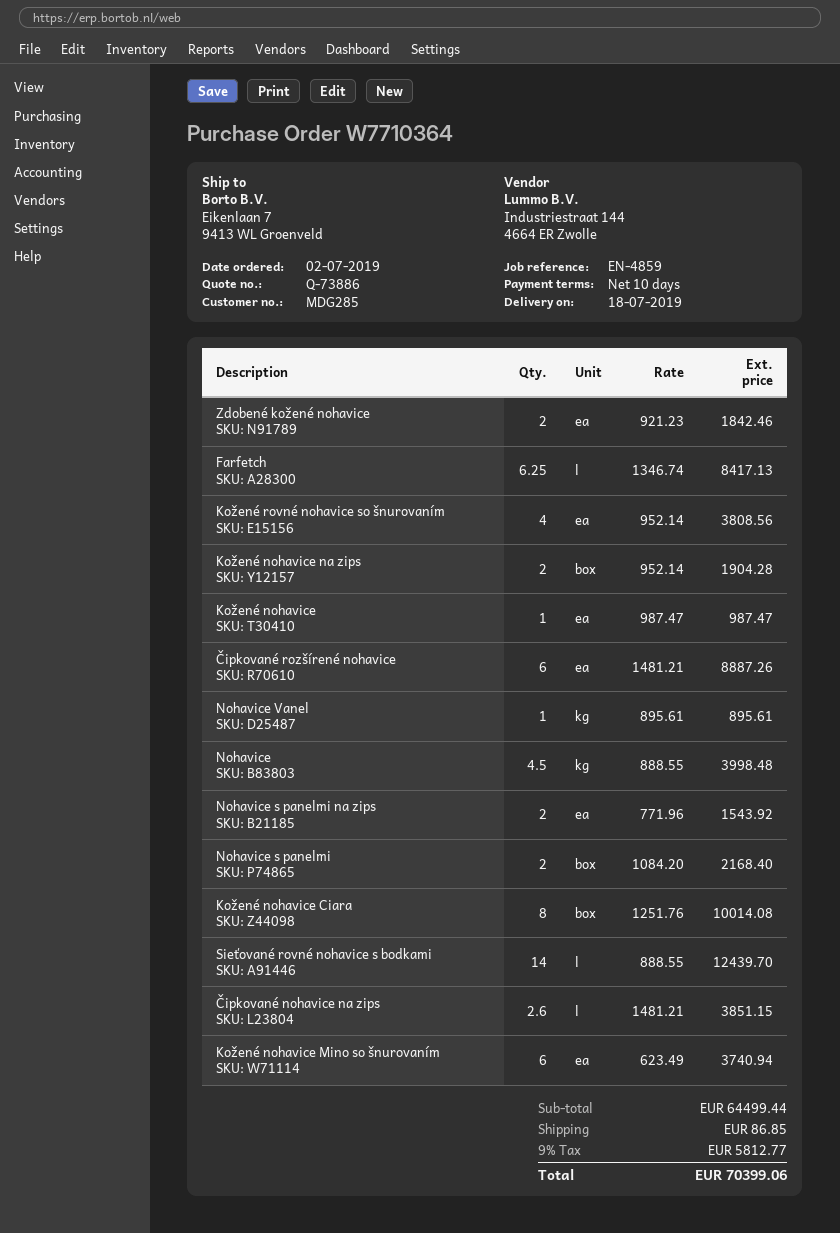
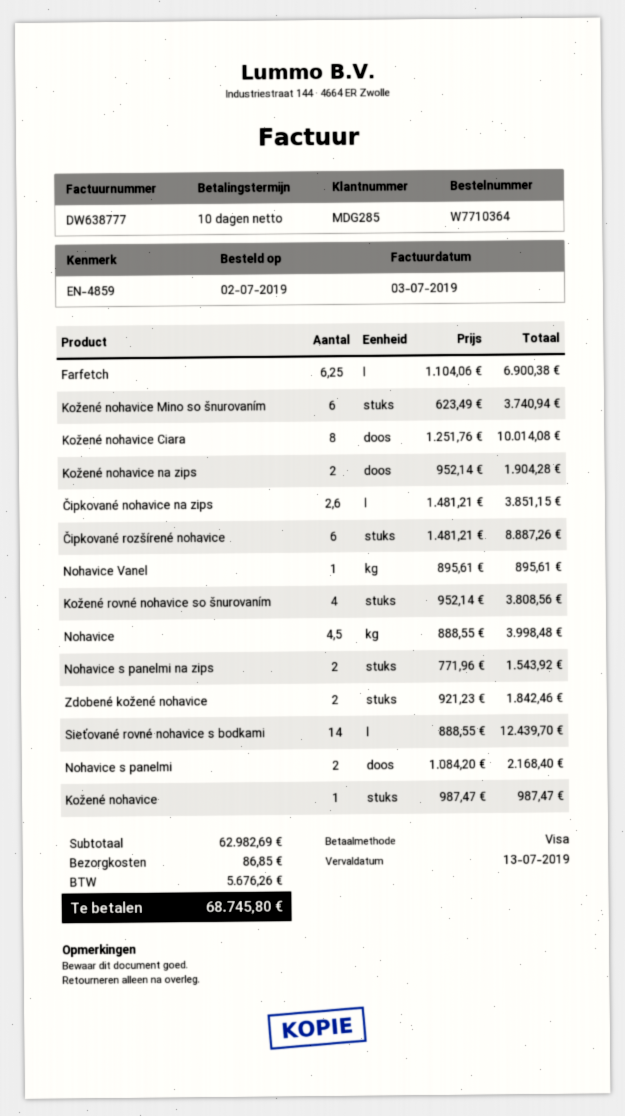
Farfetch: 6.25 x 1346.74 = 8417.13 -> 6.25 x 1104.06 = 6900.38
subtotal: 64499.44 -> 62982.69
tax: 5812.77 -> 5676.26
total: 70399.06 -> 68745.80

